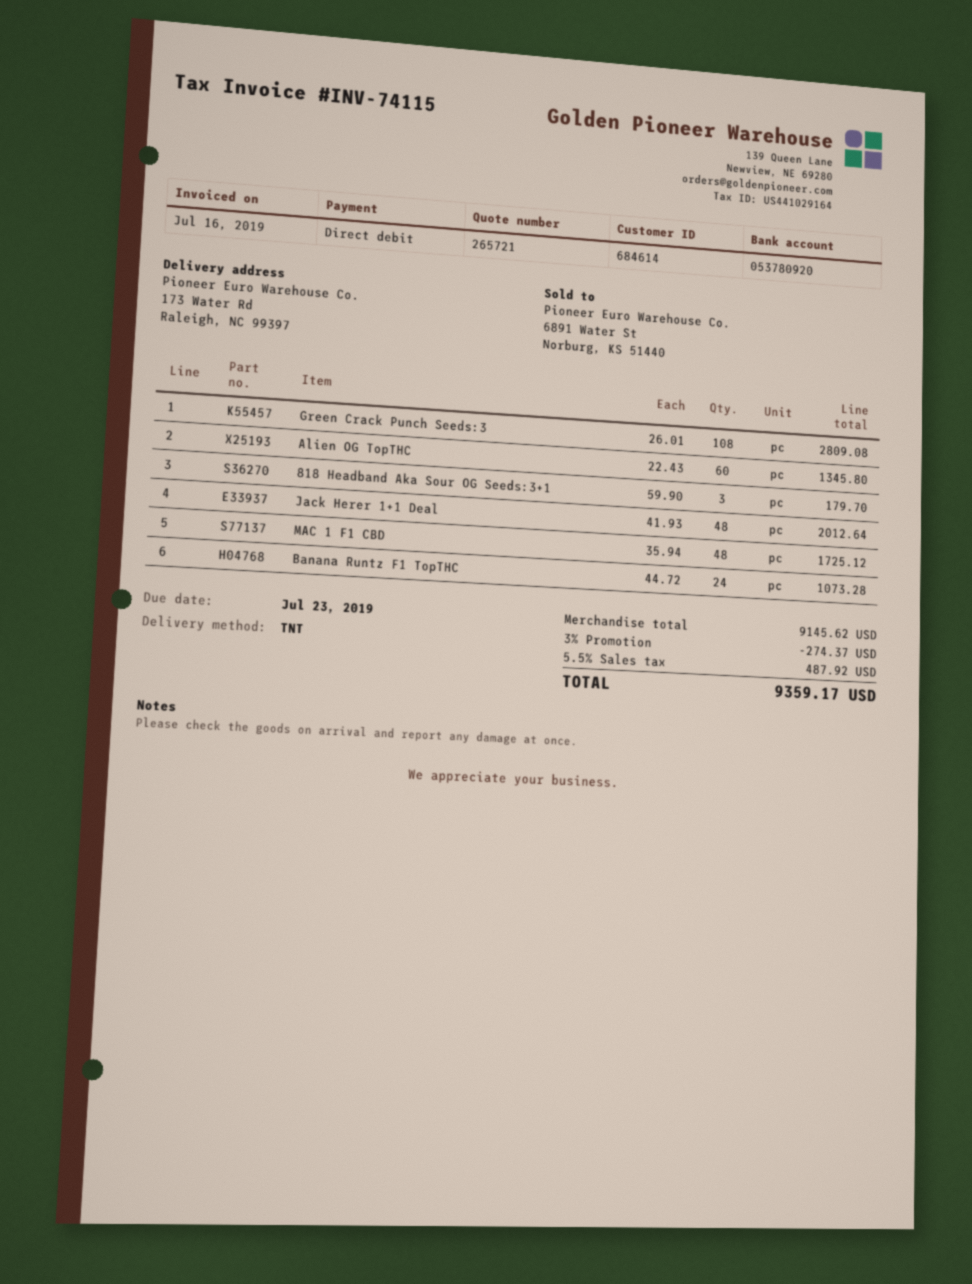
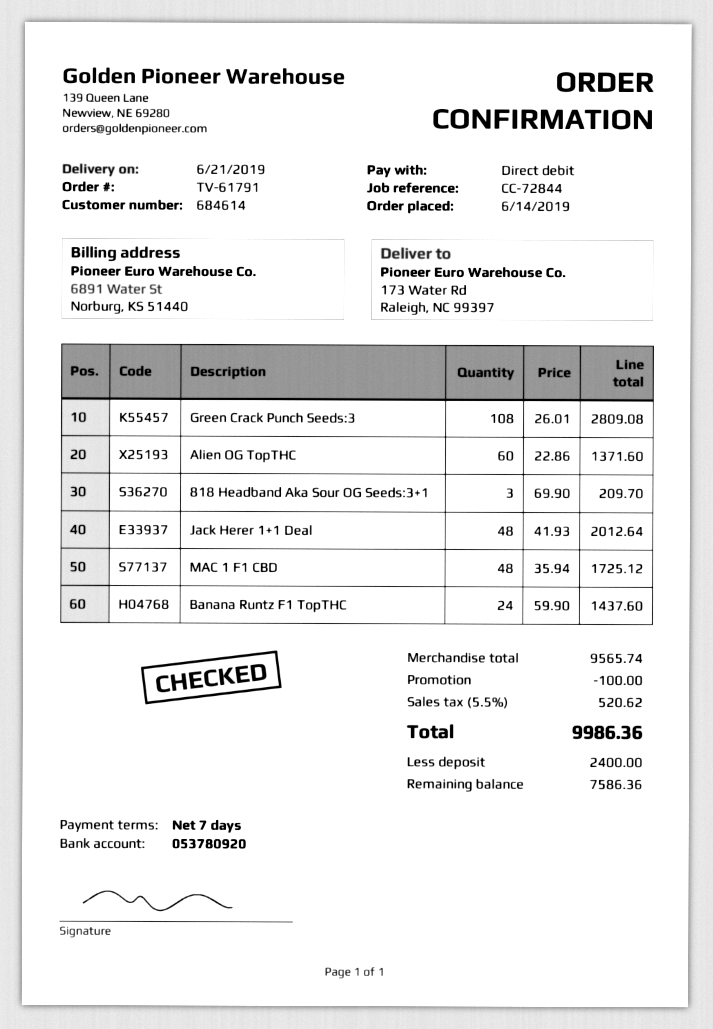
Alien OG TopTHC: 60 x 22.43 = 1345.80 -> 60 x 22.86 = 1371.60
818 Headband Aka Sour OG Seeds:3+1: 3 x 59.90 = 179.70 -> 3 x 69.90 = 209.70
Banana Runtz F1 TopTHC: 24 x 44.72 = 1073.28 -> 24 x 59.90 = 1437.60
subtotal: 9145.62 -> 9565.74
discount: 274.37 -> 100.00
tax: 5.5% = 487.92 -> 5.5% = 520.62
total: 9359.17 -> 9986.36

